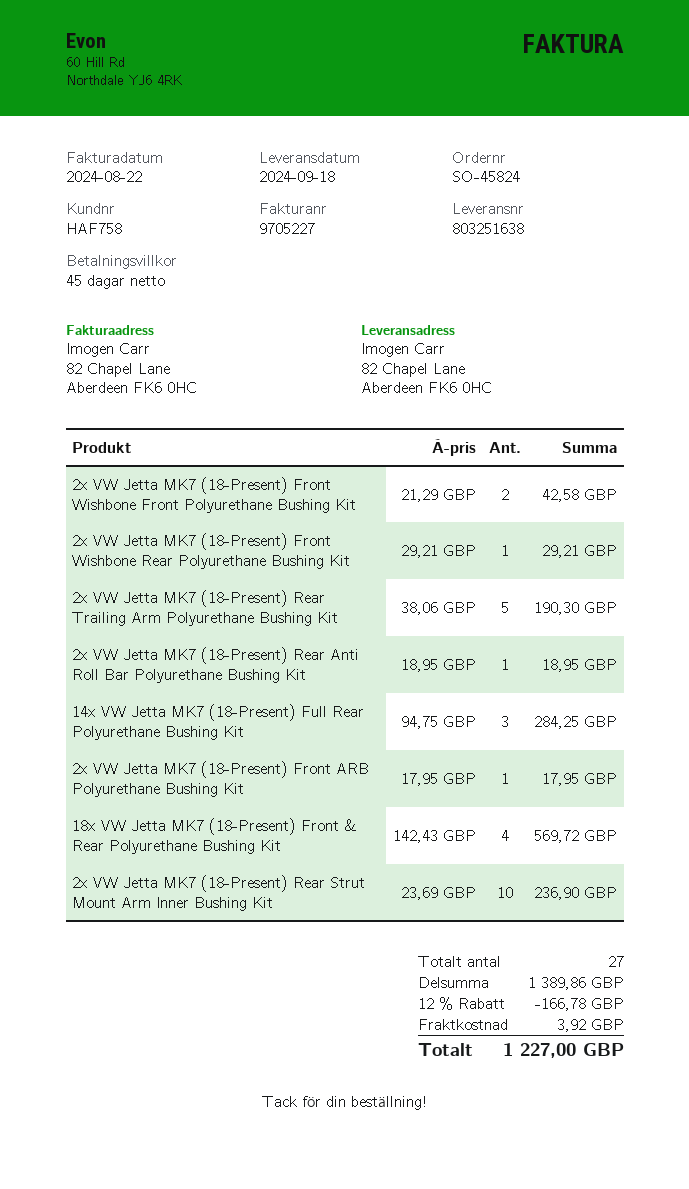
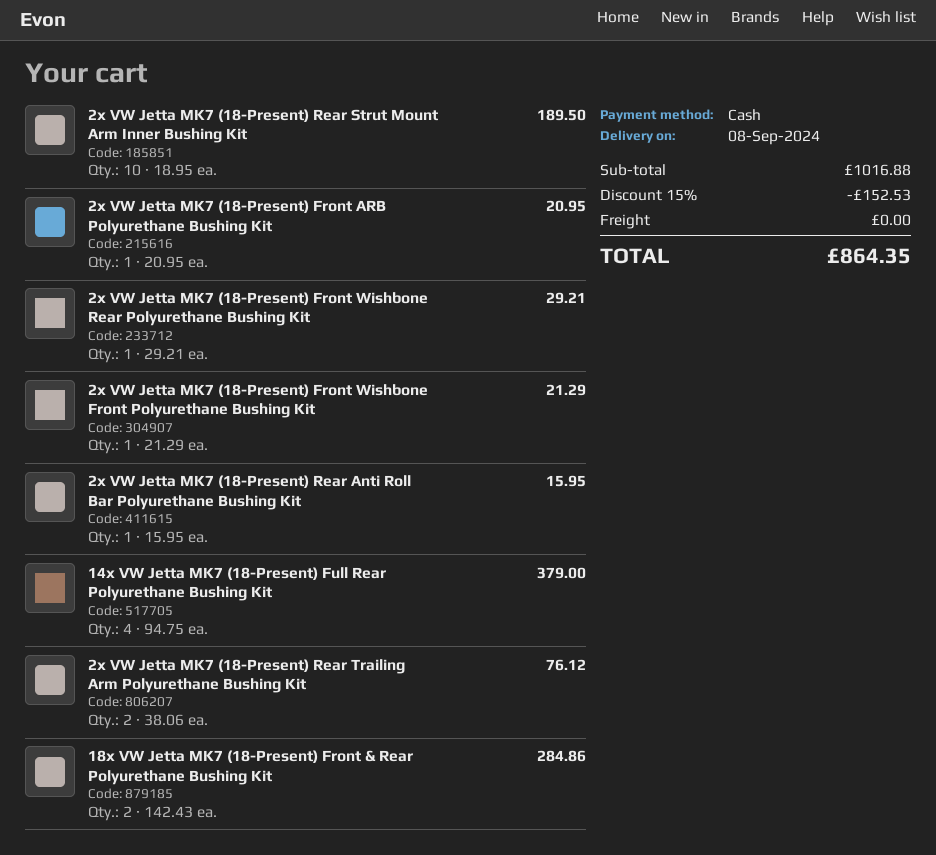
delivery date: 2024-09-18 -> 2024-09-08
2x VW Jetta MK7 (18-Present) Front Wishbone Front Polyurethane Bushing Kit: 2 x 21.29 = 42.58 -> 1 x 21.29 = 21.29
2x VW Jetta MK7 (18-Present) Rear Trailing Arm Polyurethane Bushing Kit: 5 x 38.06 = 190.30 -> 2 x 38.06 = 76.12
2x VW Jetta MK7 (18-Present) Rear Anti Roll Bar Polyurethane Bushing Kit: 1 x 18.95 = 18.95 -> 1 x 15.95 = 15.95
14x VW Jetta MK7 (18-Present) Full Rear Polyurethane Bushing Kit: 3 x 94.75 = 284.25 -> 4 x 94.75 = 379.00
2x VW Jetta MK7 (18-Present) Front ARB Polyurethane Bushing Kit: 1 x 17.95 = 17.95 -> 1 x 20.95 = 20.95
18x VW Jetta MK7 (18-Present) Front & Rear Polyurethane Bushing Kit: 4 x 142.43 = 569.72 -> 2 x 142.43 = 284.86
2x VW Jetta MK7 (18-Present) Rear Strut Mount Arm Inner Bushing Kit: 10 x 23.69 = 236.90 -> 10 x 18.95 = 189.50
subtotal: 1389.86 -> 1016.88
discount: 12% = 166.78 -> 15% = 152.53
shipping: 3.92 -> 0.00
total: 1227.00 -> 864.35

